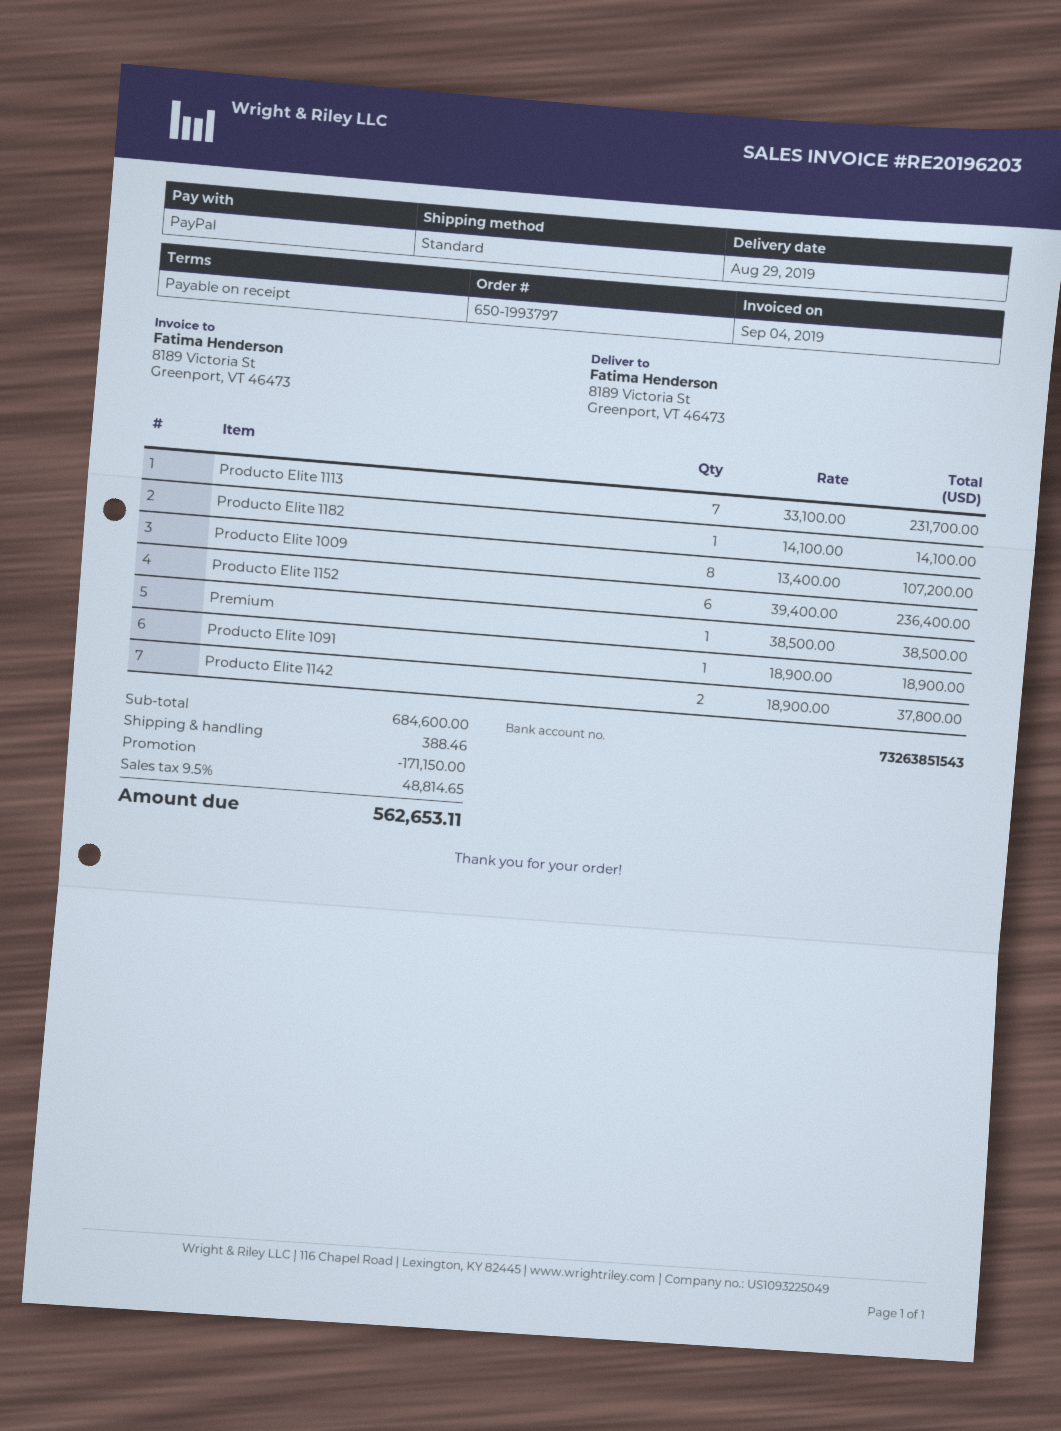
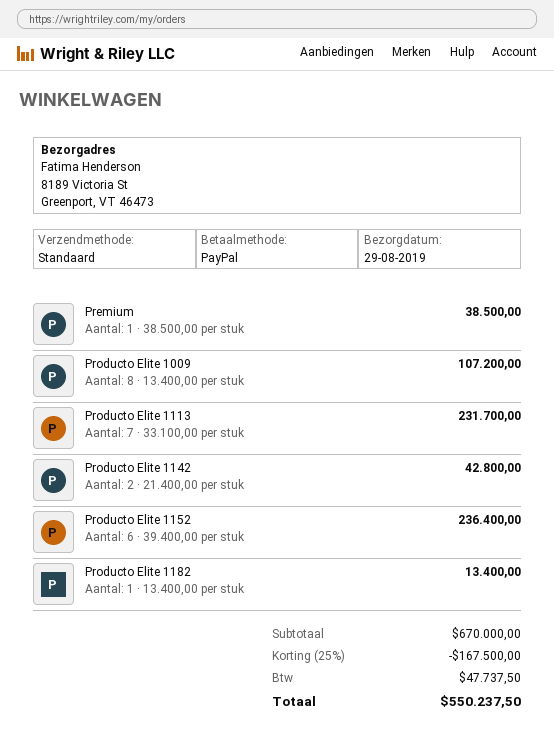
Producto Elite 1182: 1 x 14100.00 = 14100.00 -> 1 x 13400.00 = 13400.00
Producto Elite 1091: 1 x 18900.00 = 18900.00 -> none
Producto Elite 1142: 2 x 18900.00 = 37800.00 -> 2 x 21400.00 = 42800.00
subtotal: 684600.00 -> 670000.00
discount: 171150.00 -> 167500.00
shipping: 388.46 -> none
tax: 48814.65 -> 47737.50
total: 562653.11 -> 550237.50

